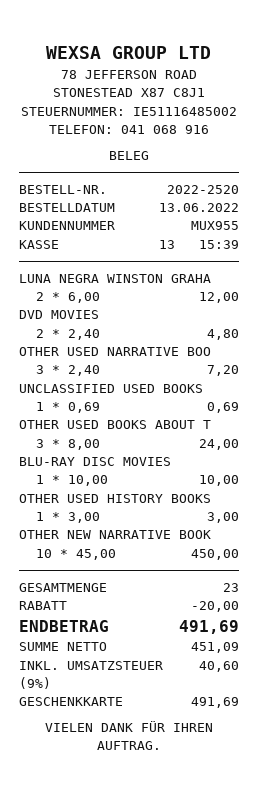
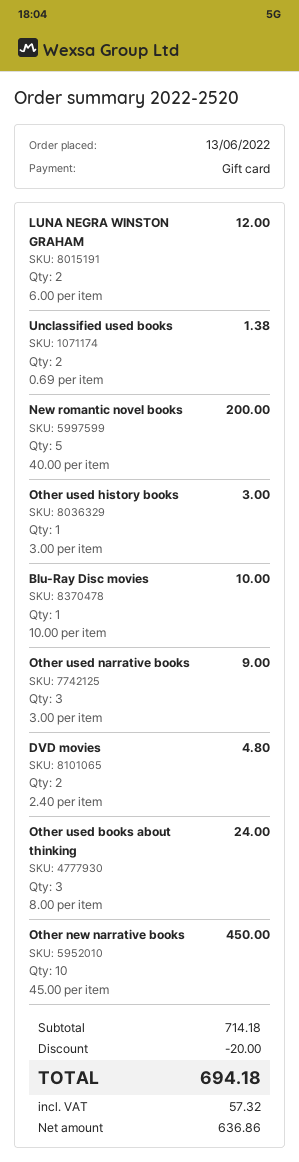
OTHER USED NARRATIVE BOO: 3 x 2.40 = 7.20 -> 3 x 3.00 = 9.00
UNCLASSIFIED USED BOOKS: 1 x 0.69 = 0.69 -> 2 x 0.69 = 1.38
New romantic novel books: none -> 5 x 40.00 = 200.00
net: 451.09 -> 636.86
tax: 40.60 -> 57.32
total: 491.69 -> 694.18

